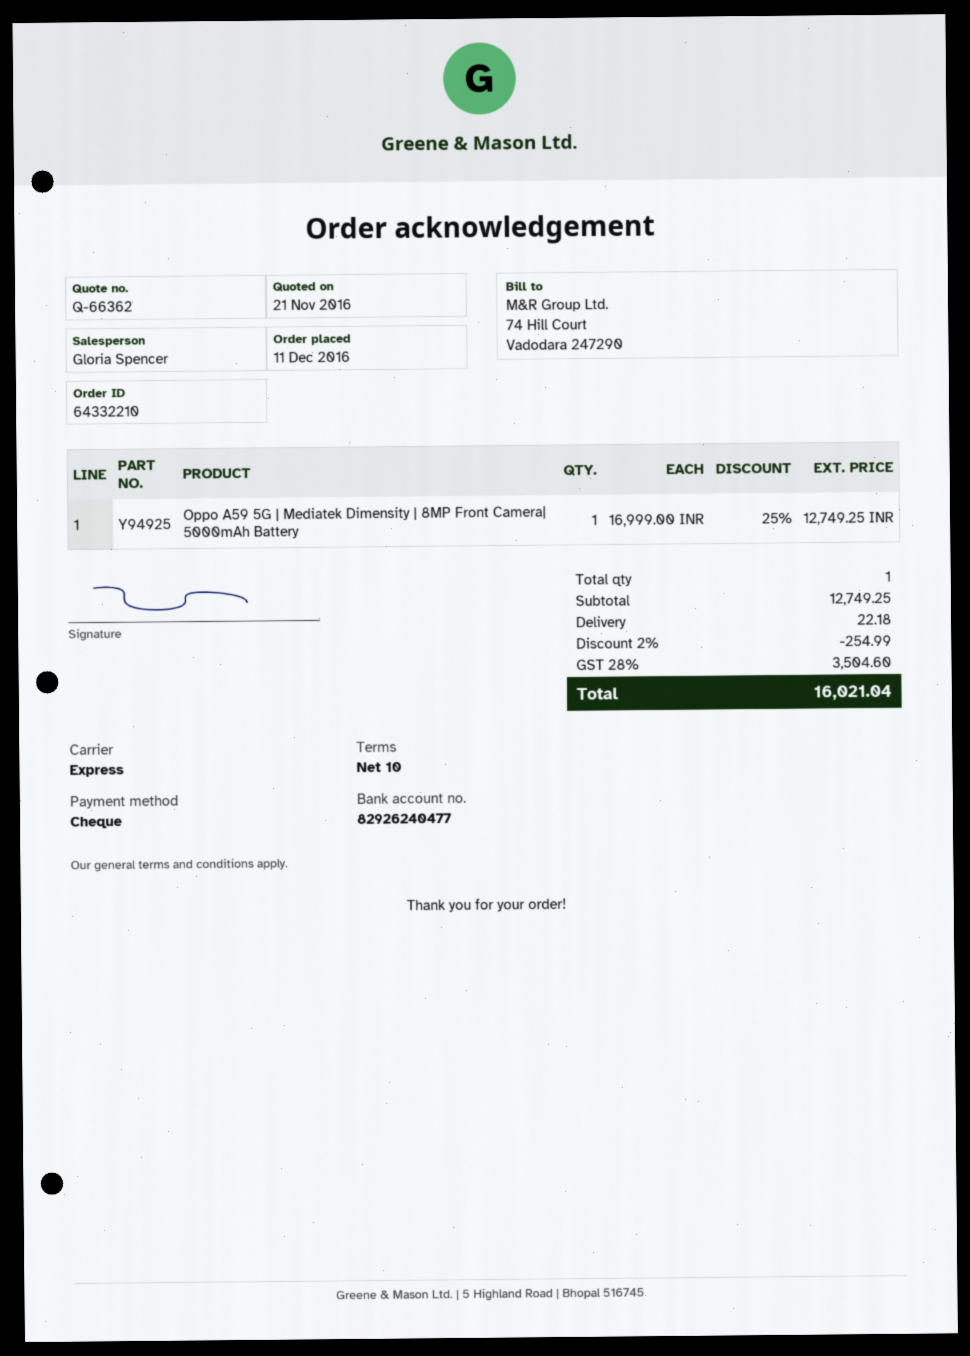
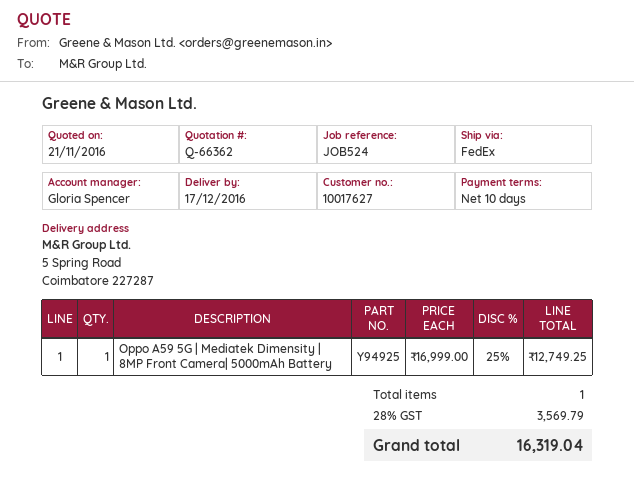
shipping method: express -> FedEx
discount: 2% = 254.99 -> none
shipping: 22.18 -> none
tax: 28% = 3504.60 -> 28% = 3569.79
total: 16021.04 -> 16319.04

